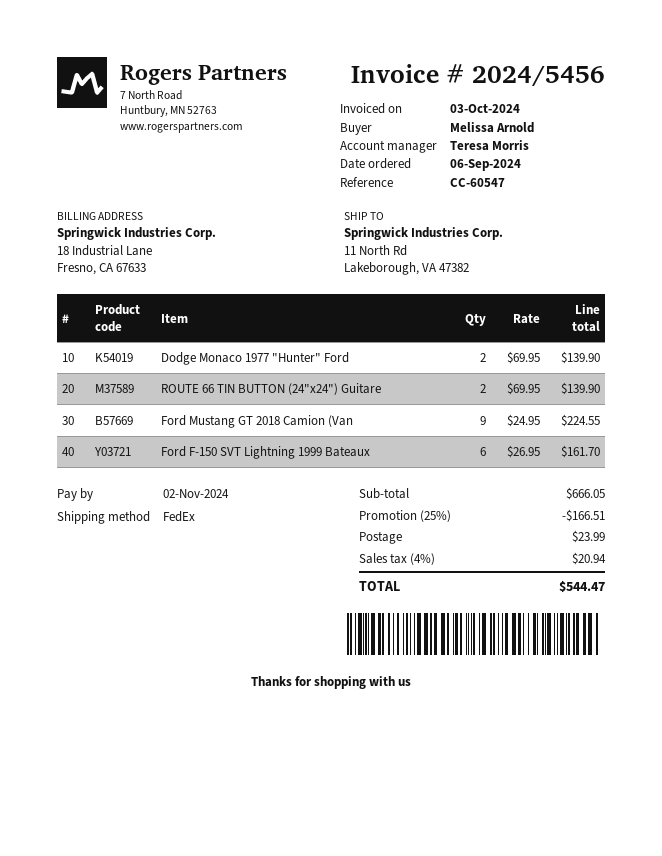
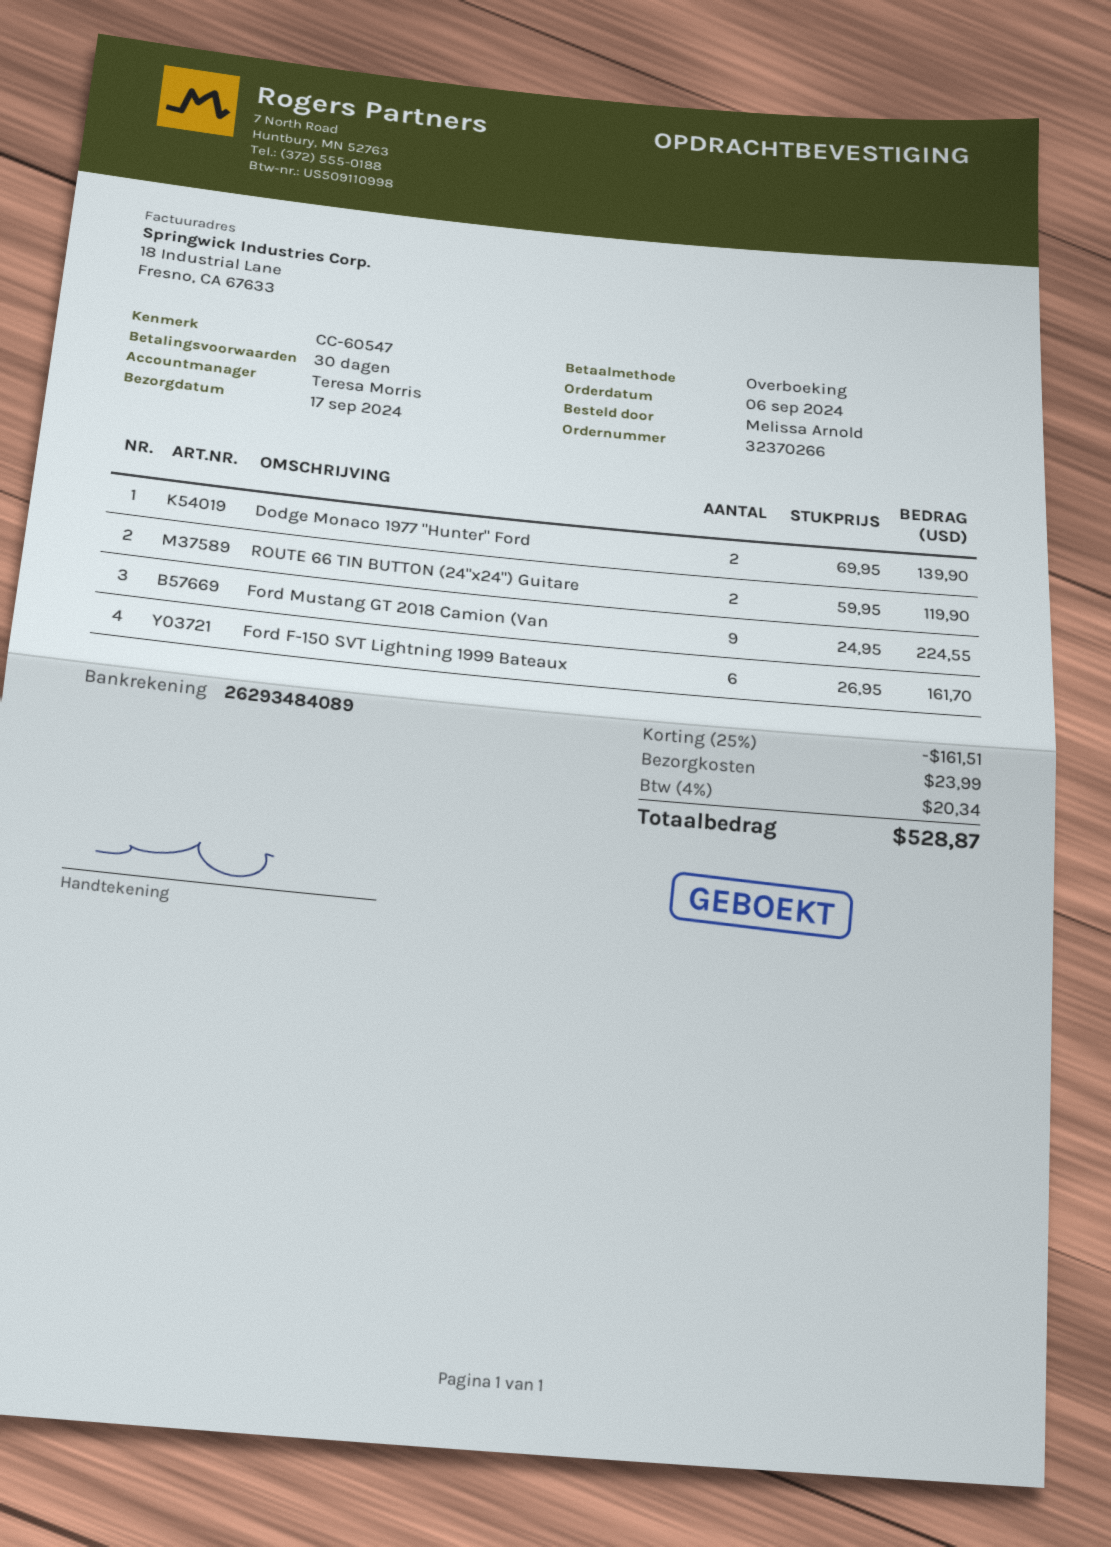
ROUTE 66 TIN BUTTON (24"x24") Guitare: 2 x 69.95 = 139.90 -> 2 x 59.95 = 119.90
discount: 25% = 166.51 -> 25% = 161.51
tax: 4% = 20.94 -> 4% = 20.34
total: 544.47 -> 528.87

